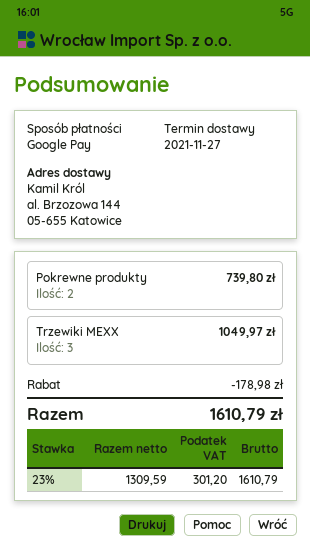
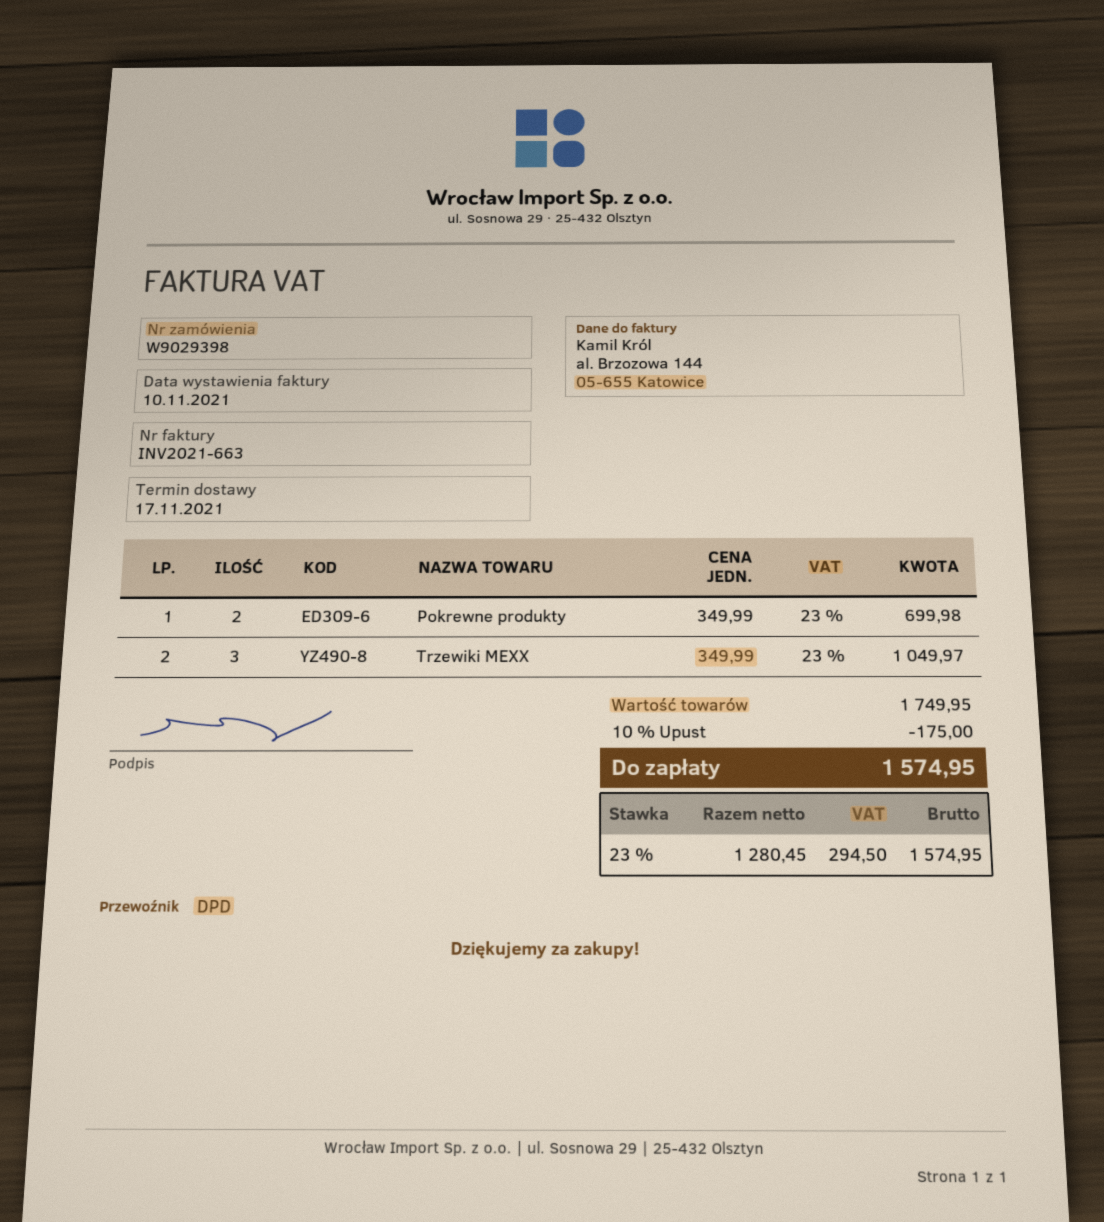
delivery date: 2021-11-27 -> 2021-11-17
Pokrewne produkty: 2 for 739.80 -> 2 for 699.98
discount: 178.98 -> 175.00
net: 1309.59 -> 1280.45
tax: 23% = 301.20 -> 23% = 294.50
total: 1610.79 -> 1574.95

